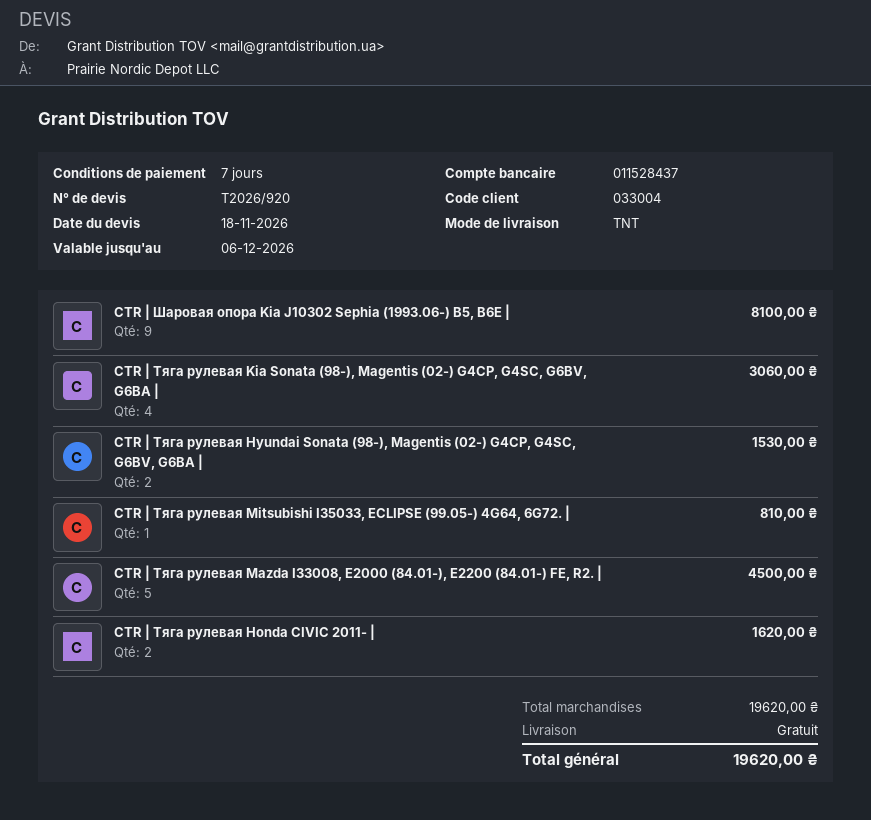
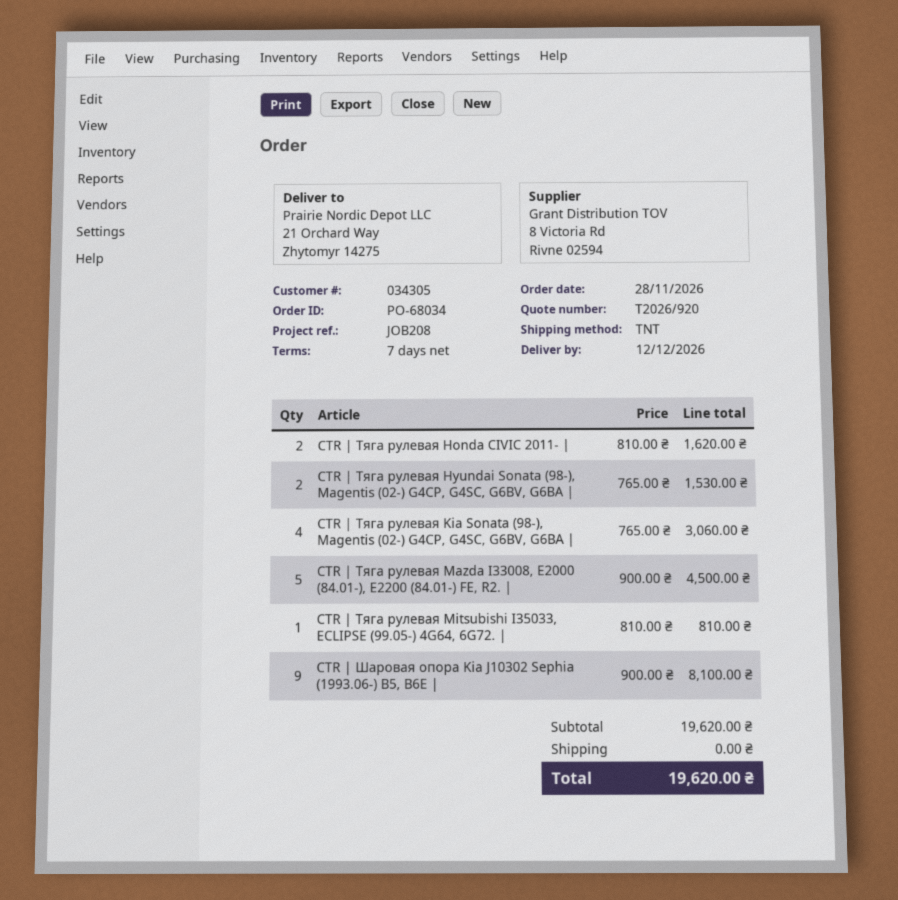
customer number: 033004 -> 034305

